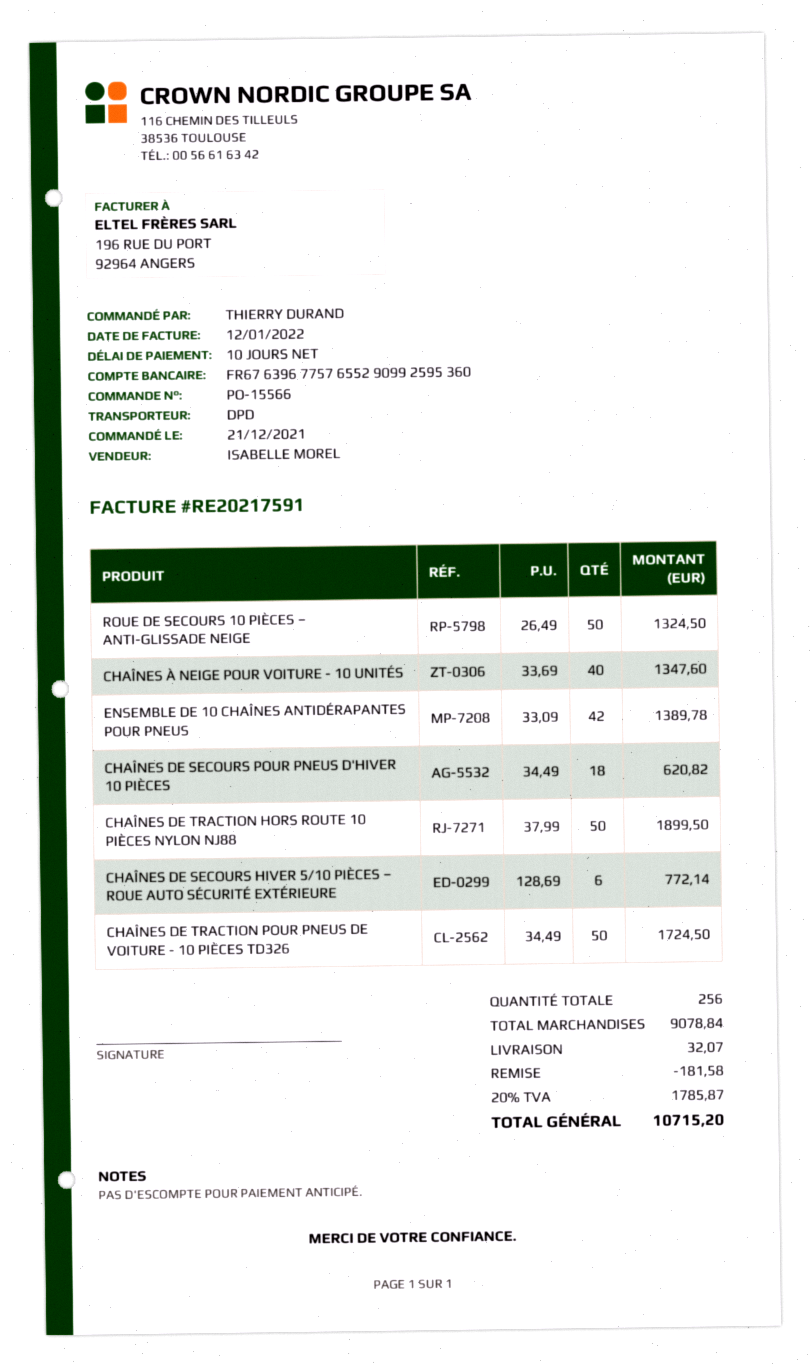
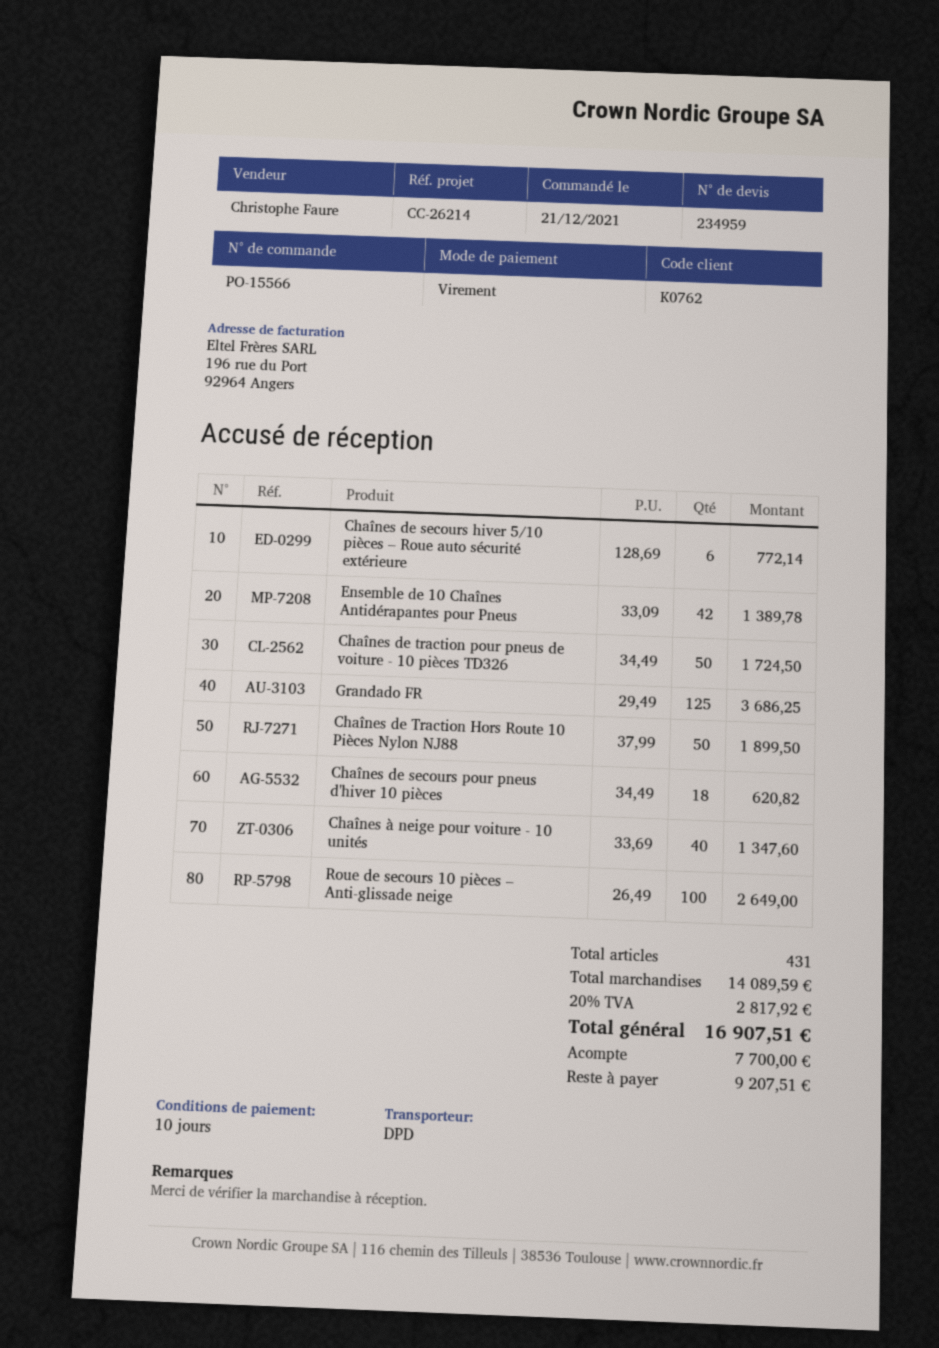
sales rep: ISABELLE MOREL -> Christophe Faure
ROUE DE SECOURS 10 PIÈCES – ANTI-GLISSADE NEIGE: 50 x 26.49 = 1324.50 -> 100 x 26.49 = 2649.00
Grandado FR: none -> 125 x 29.49 = 3686.25
total quantity: 256 -> 431
subtotal: 9078.84 -> 14089.59
discount: 181.58 -> none
shipping: 32.07 -> none
tax: 20% = 1785.87 -> 20% = 2817.92
total: 10715.20 -> 16907.51

